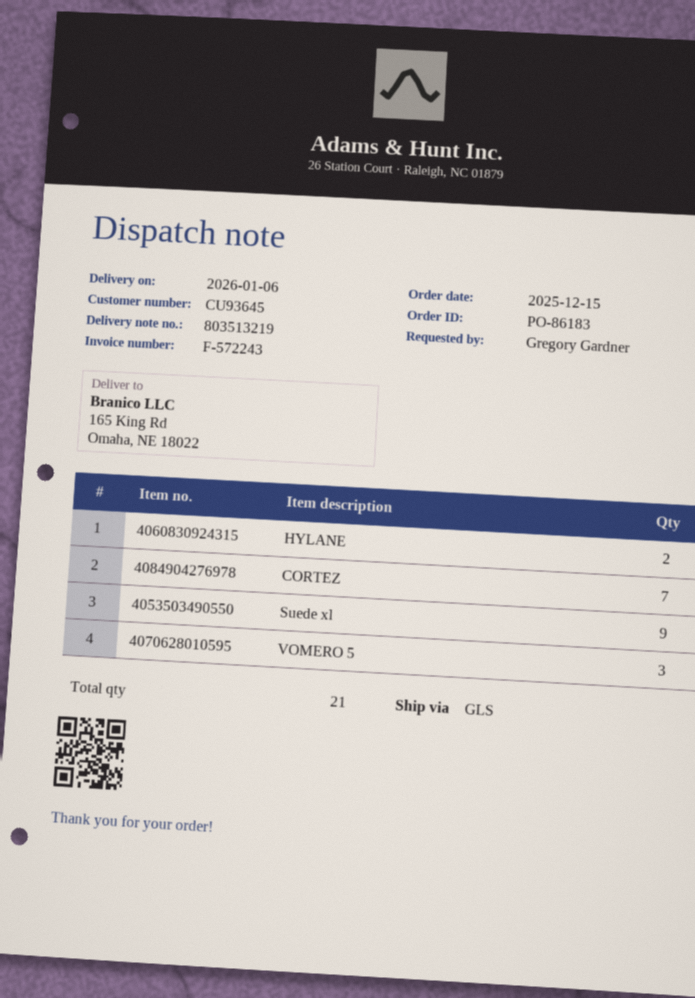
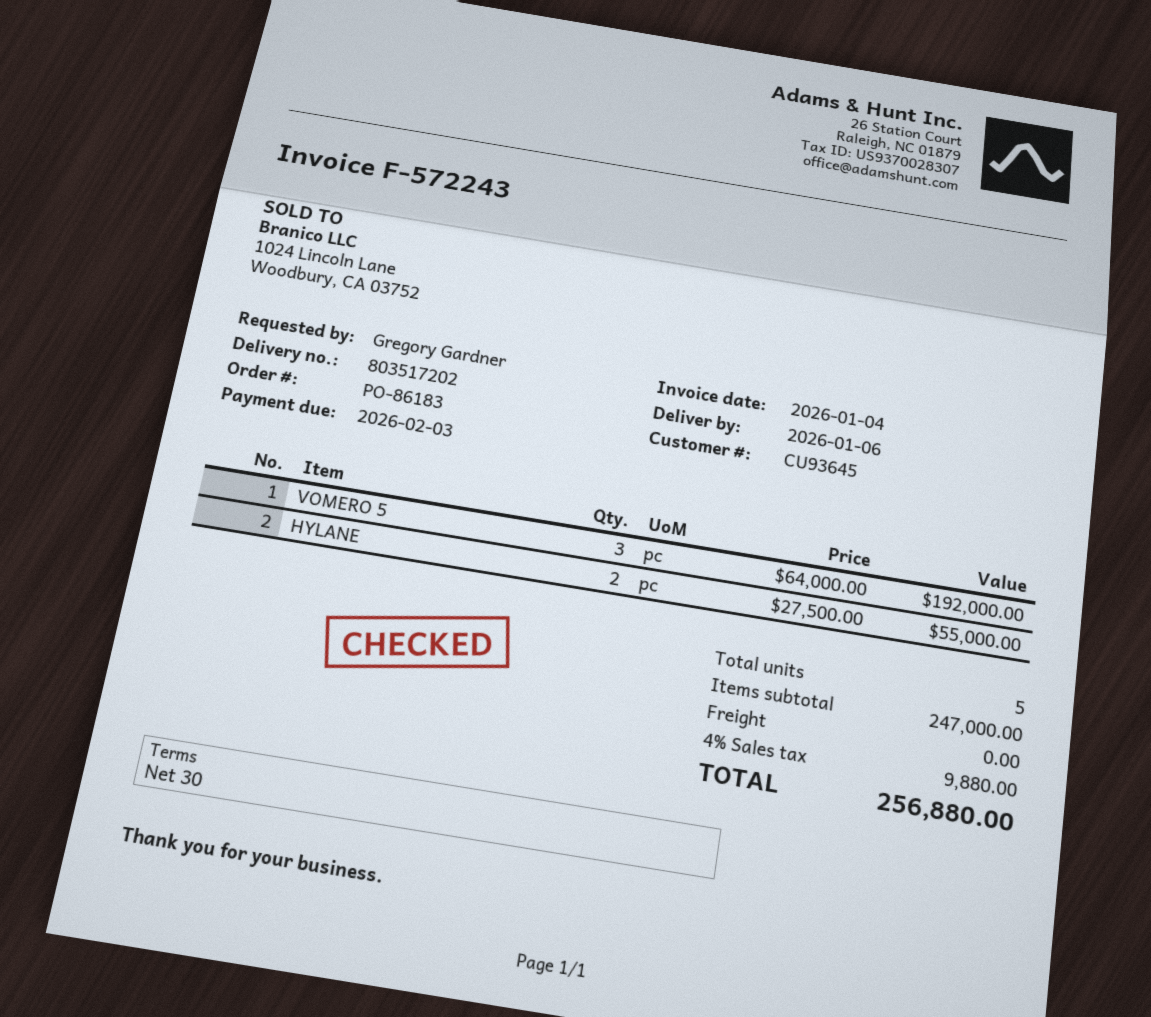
delivery note number: 803513219 -> 803517202
CORTEZ: 7 -> none
Suede xl: 9 -> none
total quantity: 21 -> 5

